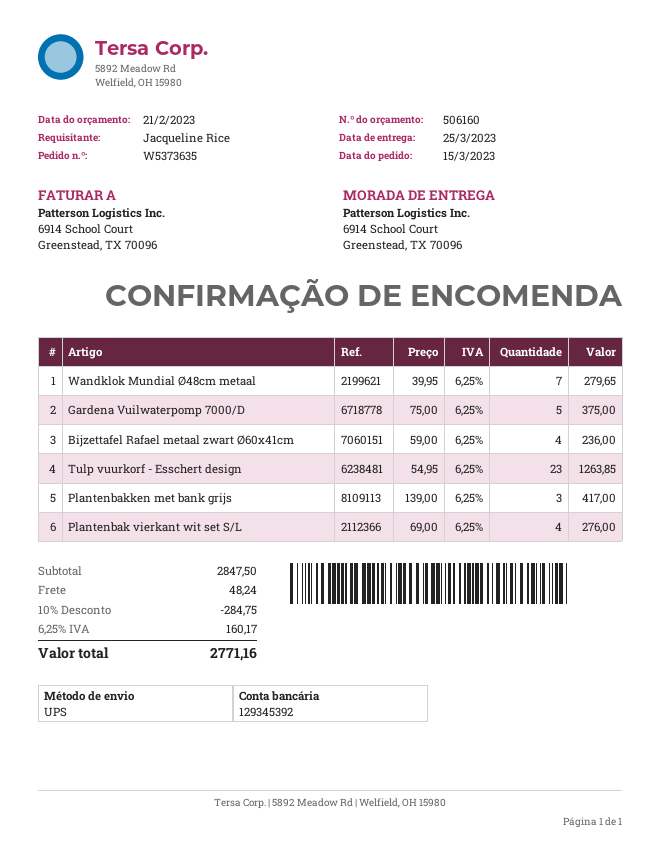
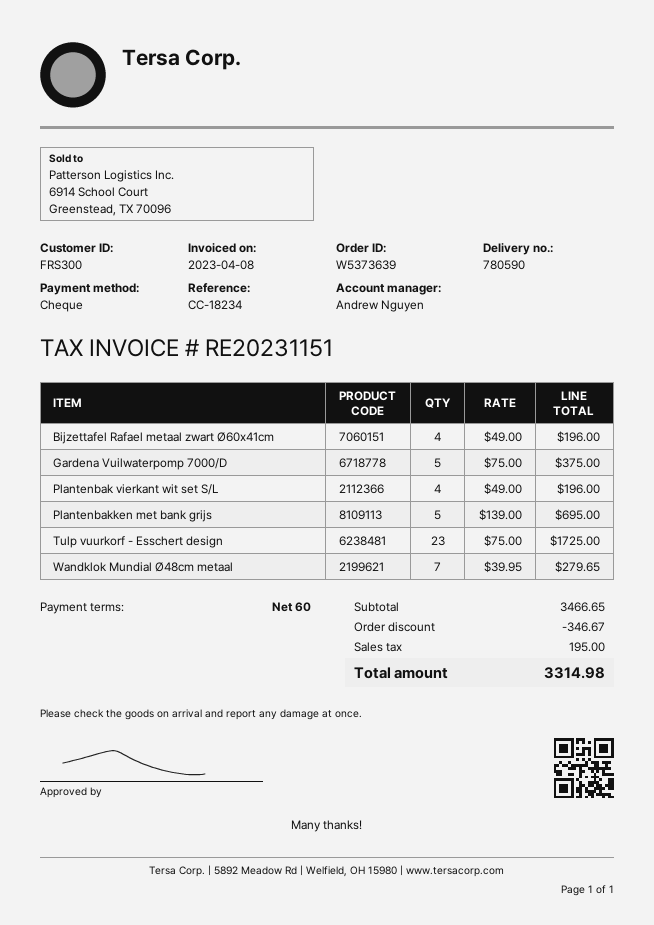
order number: W5373635 -> W5373639
Bijzettafel Rafael metaal zwart Ø60x41cm: 4 x 59.00 = 236.00 -> 4 x 49.00 = 196.00
Tulp vuurkorf - Esschert design: 23 x 54.95 = 1263.85 -> 23 x 75.00 = 1725.00
Plantenbakken met bank grijs: 3 x 139.00 = 417.00 -> 5 x 139.00 = 695.00
Plantenbak vierkant wit set S/L: 4 x 69.00 = 276.00 -> 4 x 49.00 = 196.00
subtotal: 2847.50 -> 3466.65
discount: 284.75 -> 346.67
shipping: 48.24 -> none
tax: 160.17 -> 195.00
total: 2771.16 -> 3314.98

